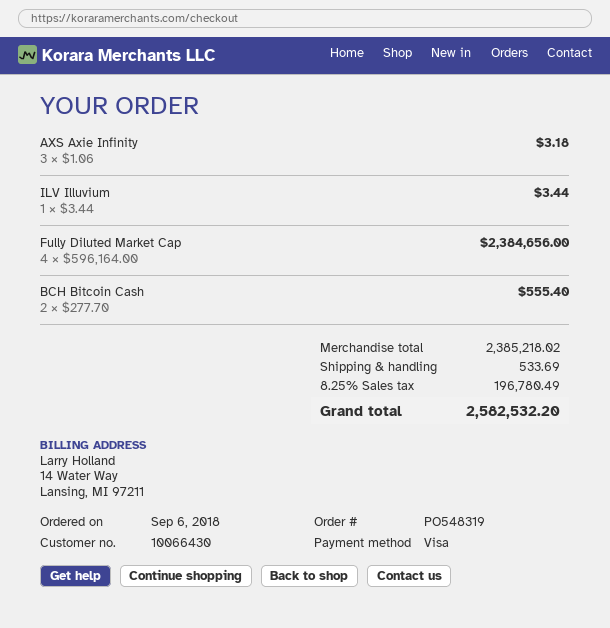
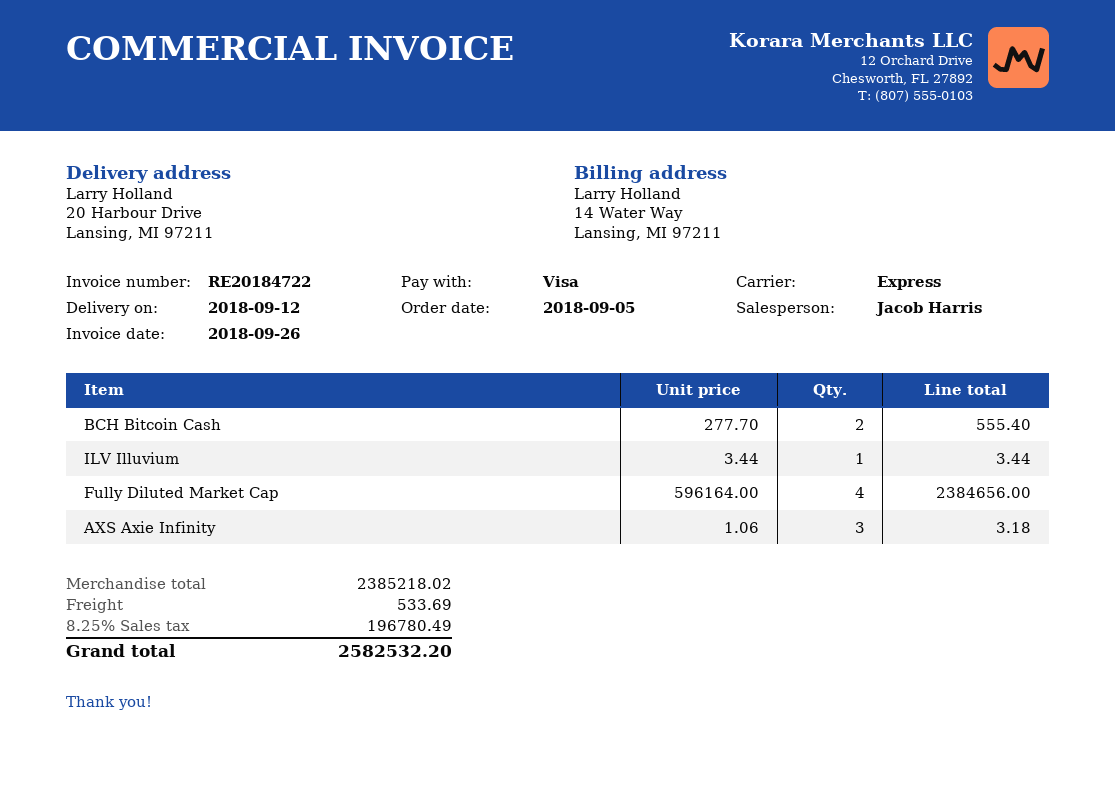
order date: 2018-09-06 -> 2018-09-05

